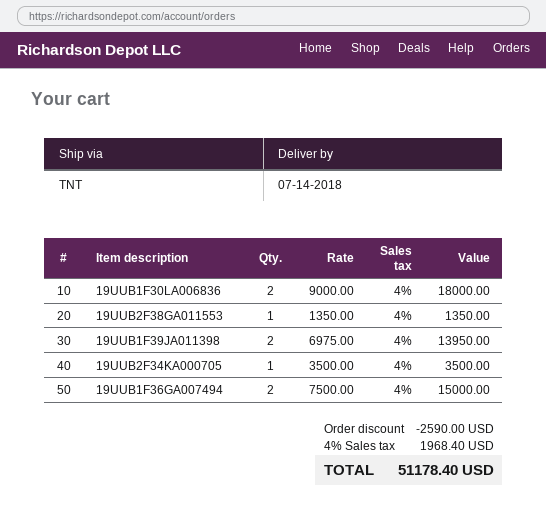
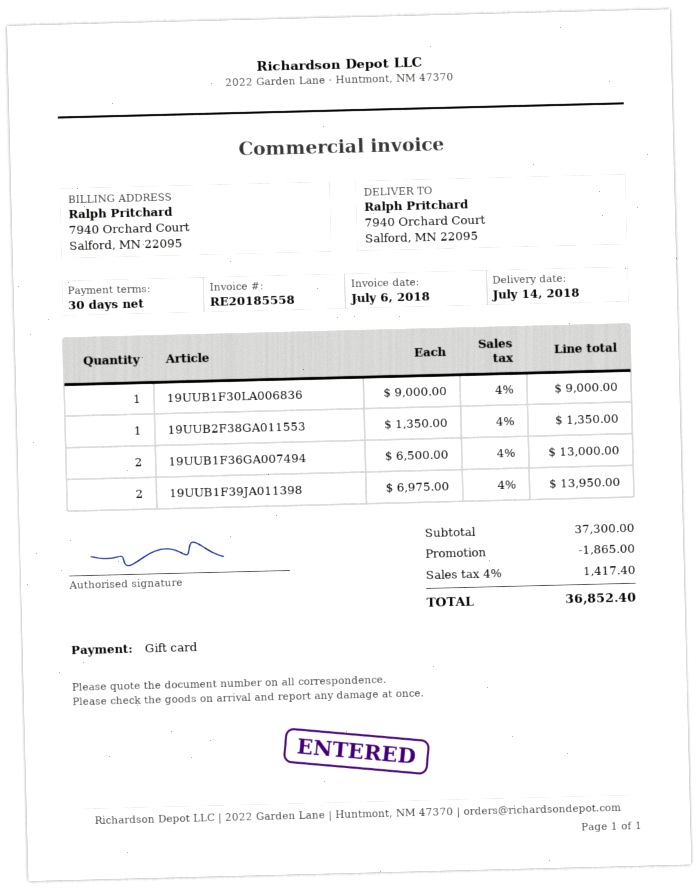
19UUB1F30LA006836: 2 x 9000.00 = 18000.00 -> 1 x 9000.00 = 9000.00
19UUB2F34KA000705: 1 x 3500.00 = 3500.00 -> none
19UUB1F36GA007494: 2 x 7500.00 = 15000.00 -> 2 x 6500.00 = 13000.00
discount: 2590.00 -> 1865.00
tax: 4% = 1968.40 -> 4% = 1417.40
total: 51178.40 -> 36852.40

